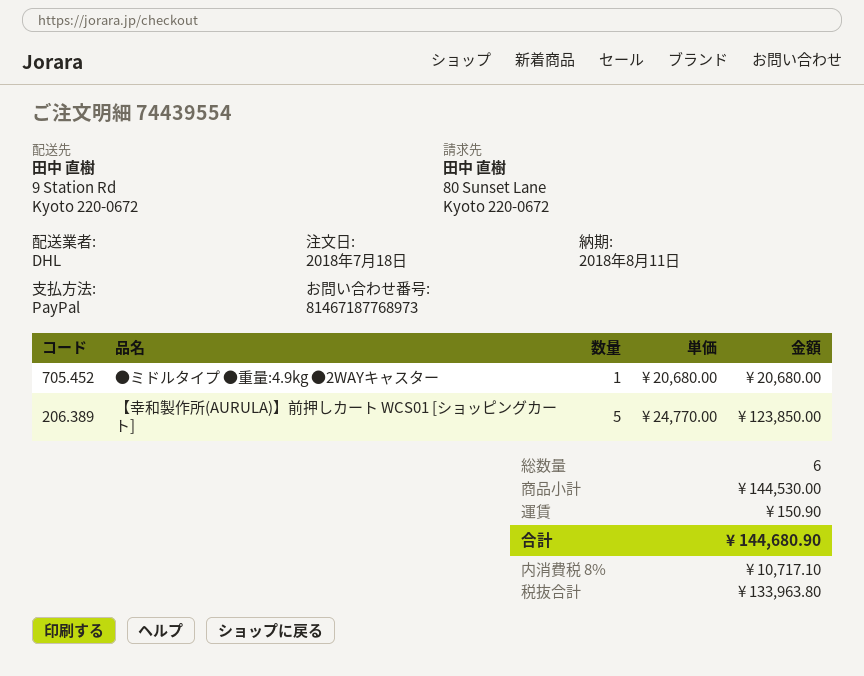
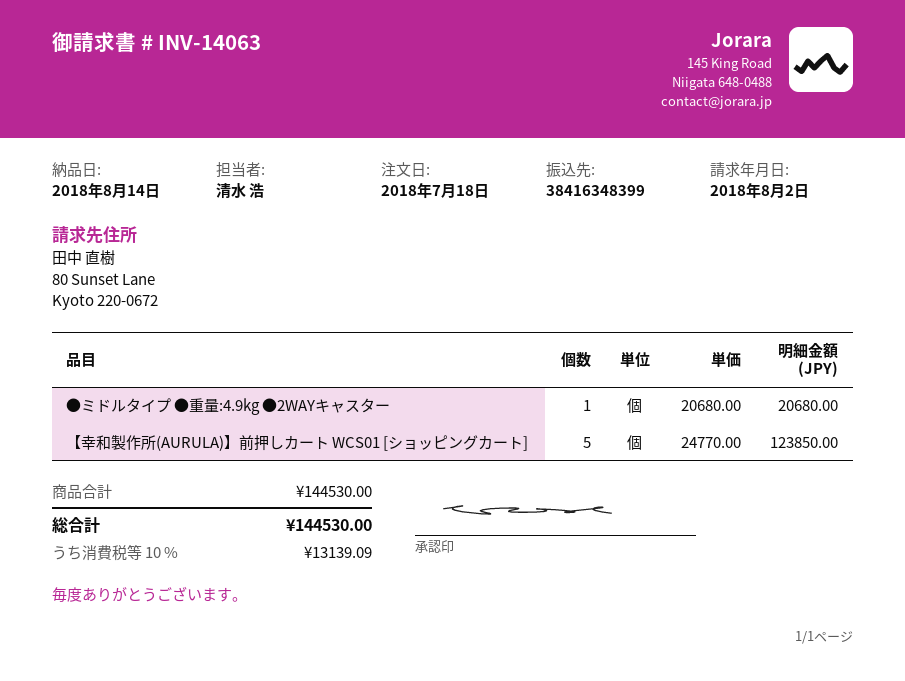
delivery date: 2018-08-11 -> 2018-08-14
shipping: 150.90 -> none
tax: 8% = 10717.10 -> 10% = 13139.09
total: 144680.90 -> 144530.00

